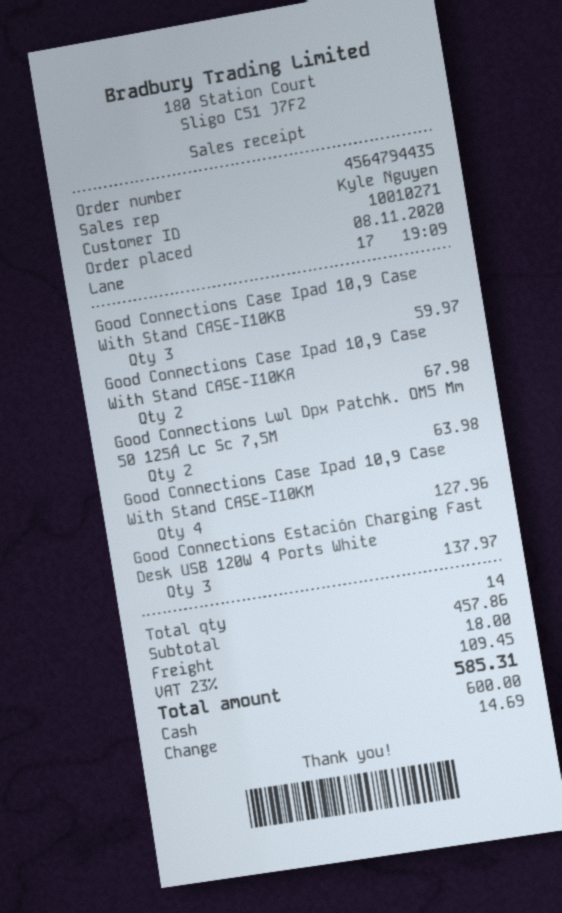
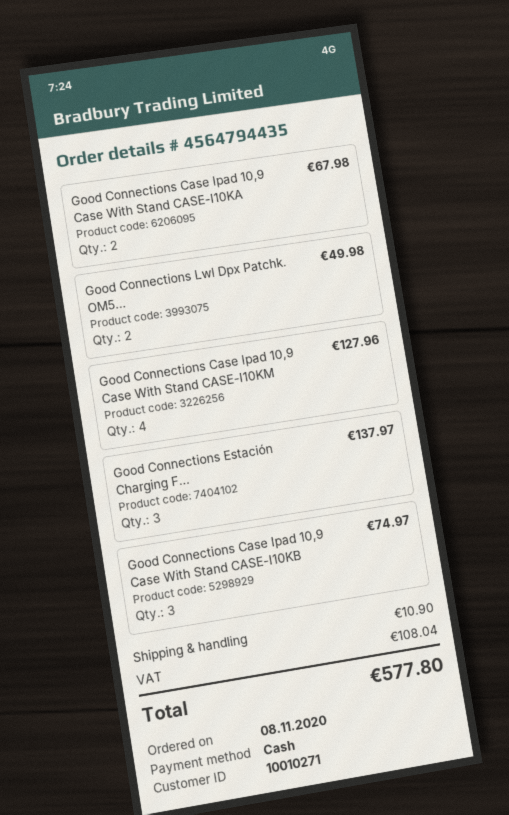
Good Connections Case Ipad 10,9 Case With Stand CASE-I10KB: 3 for 59.97 -> 3 for 74.97
Good Connections Lwl Dpx Patchk. OM5 Mm 50 125Á Lc Sc 7,5M: 2 for 63.98 -> 2 for 49.98
shipping: 18.00 -> 10.90
tax: 109.45 -> 108.04
total: 585.31 -> 577.80

